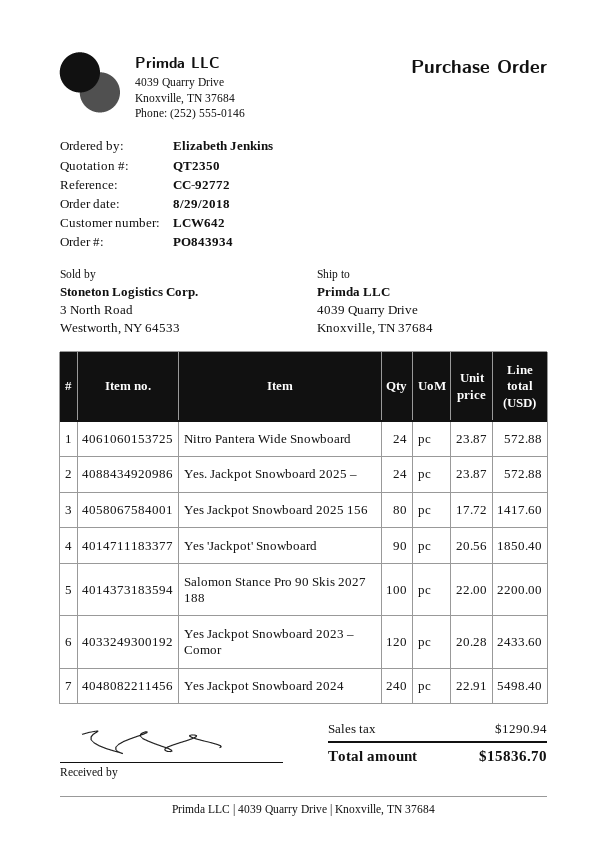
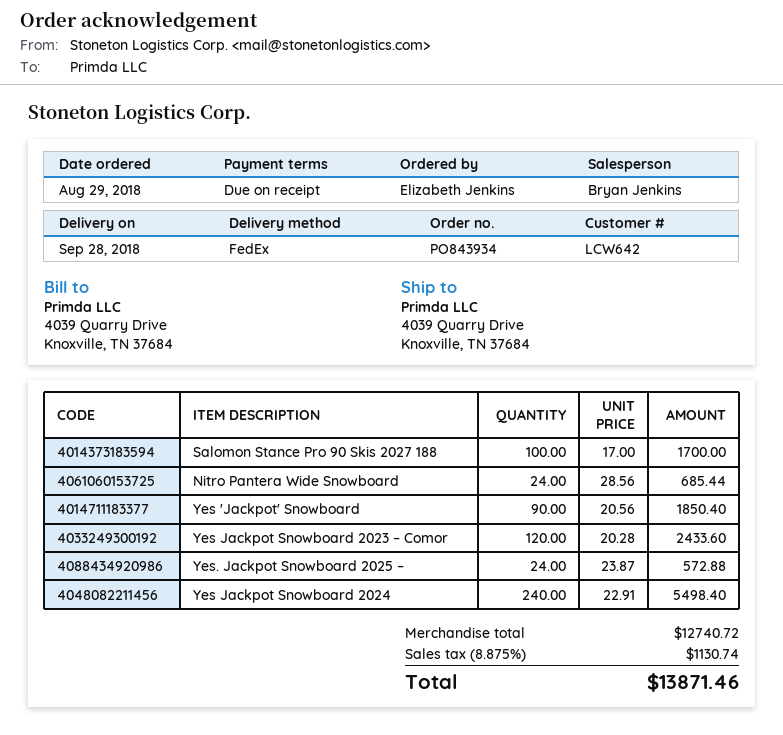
Nitro Pantera Wide Snowboard: 24 x 23.87 = 572.88 -> 24 x 28.56 = 685.44
Yes Jackpot Snowboard 2025 156: 80 x 17.72 = 1417.60 -> none
Salomon Stance Pro 90 Skis 2027 188: 100 x 22.00 = 2200.00 -> 100 x 17.00 = 1700.00
tax: 1290.94 -> 1130.74
total: 15836.70 -> 13871.46

